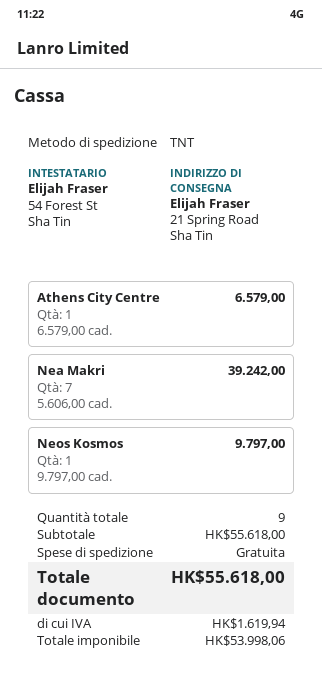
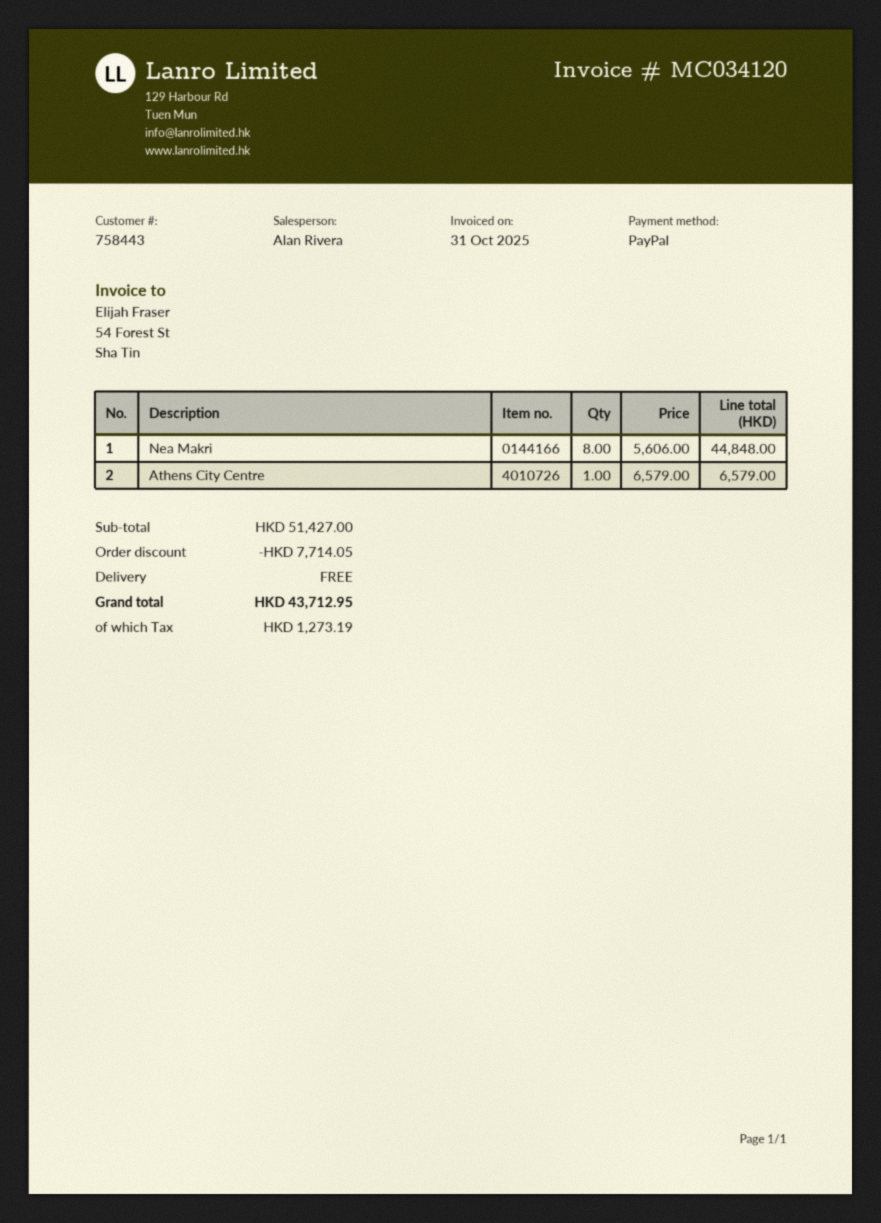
Nea Makri: 7 x 5606.00 = 39242.00 -> 8 x 5606.00 = 44848.00
Neos Kosmos: 1 x 9797.00 = 9797.00 -> none
subtotal: 55618.00 -> 51427.00
discount: none -> 7714.05
tax: 1619.94 -> 1273.19
total: 55618.00 -> 43712.95

